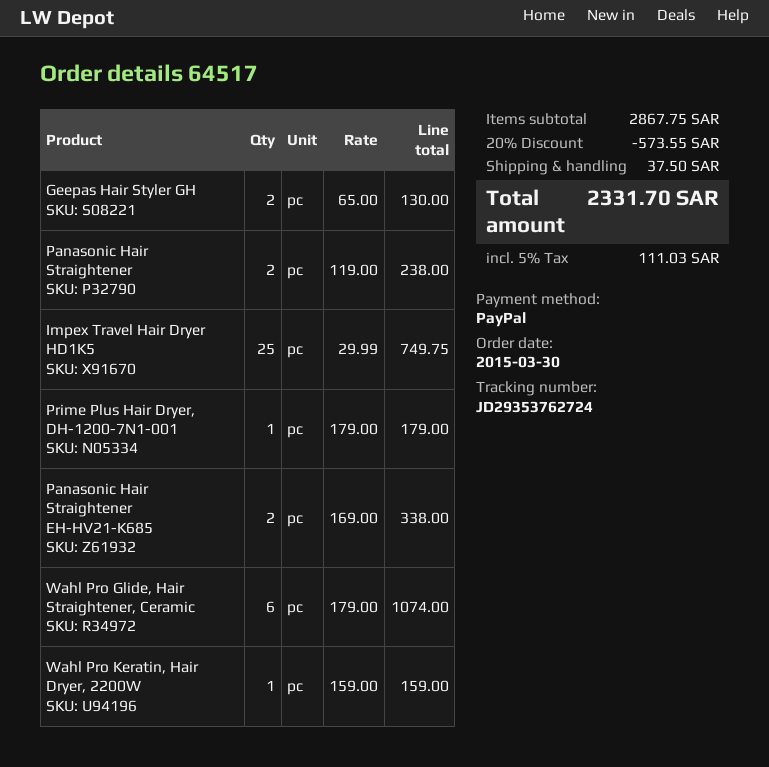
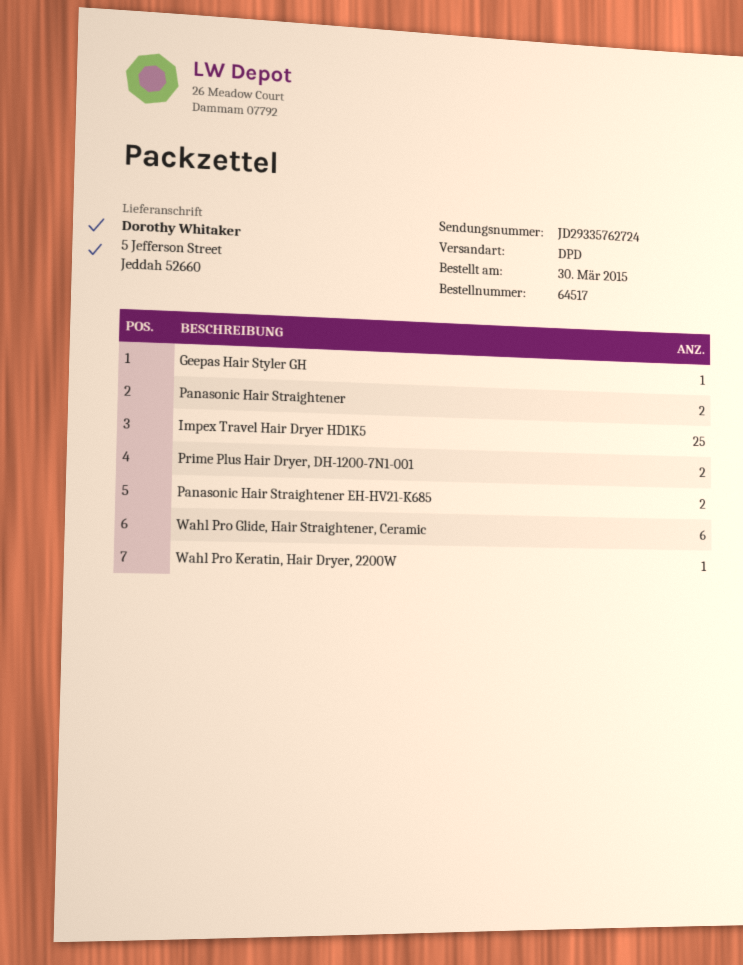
tracking number: JD29353762724 -> JD29335762724
Geepas Hair Styler GH: 2 -> 1
Prime Plus Hair Dryer, DH-1200-7N1-001: 1 -> 2

